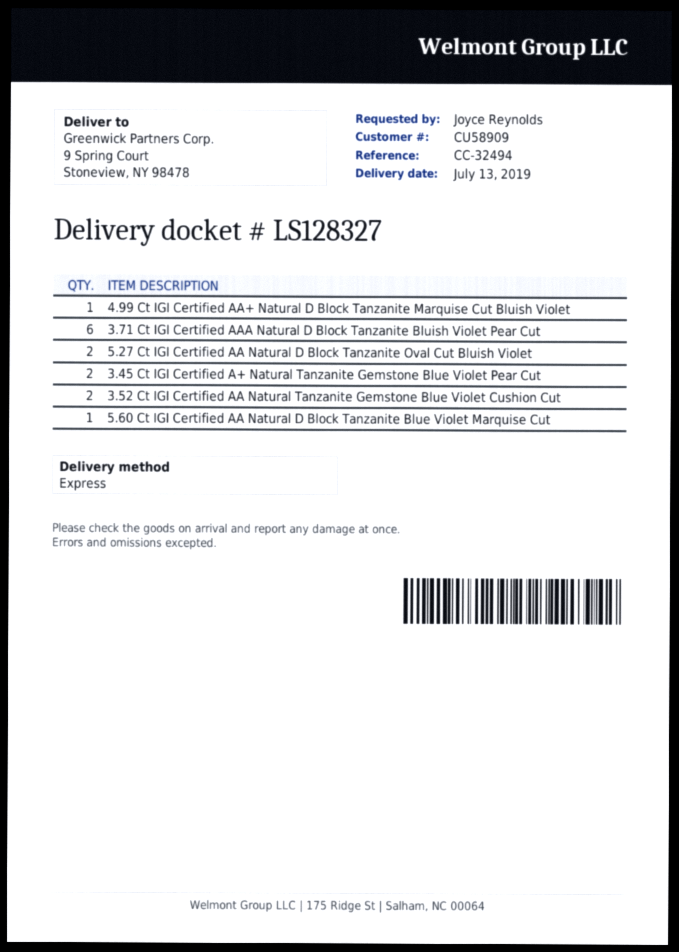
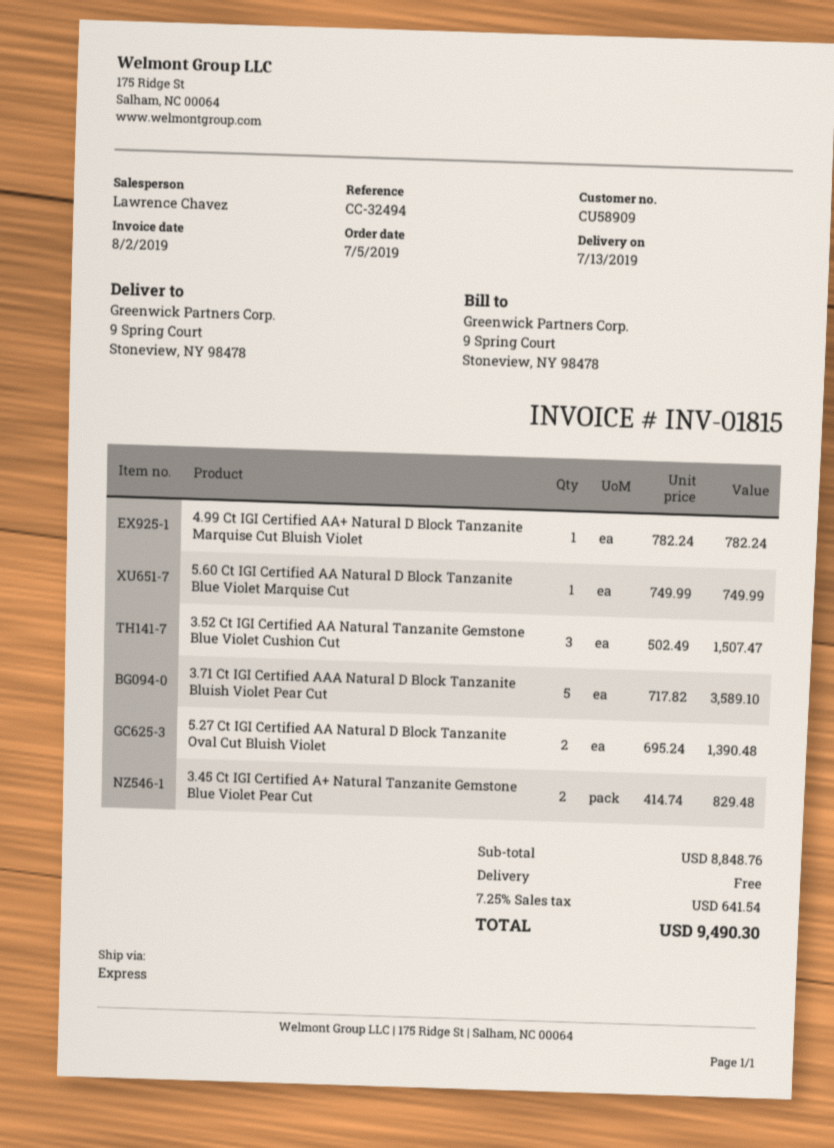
3.71 Ct IGI Certified AAA Natural D Block Tanzanite Bluish Violet Pear Cut: 6 -> 5
3.52 Ct IGI Certified AA Natural Tanzanite Gemstone Blue Violet Cushion Cut: 2 -> 3

